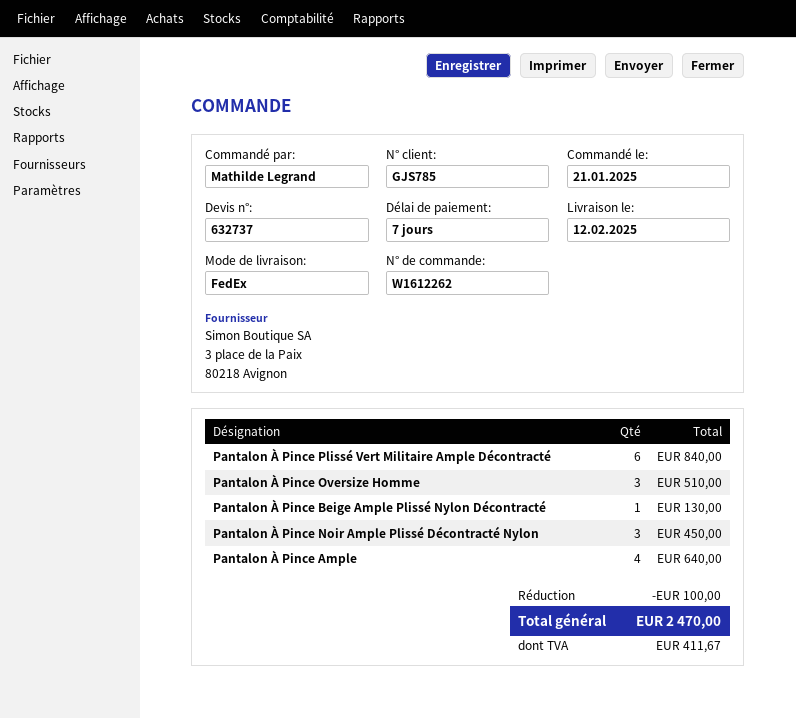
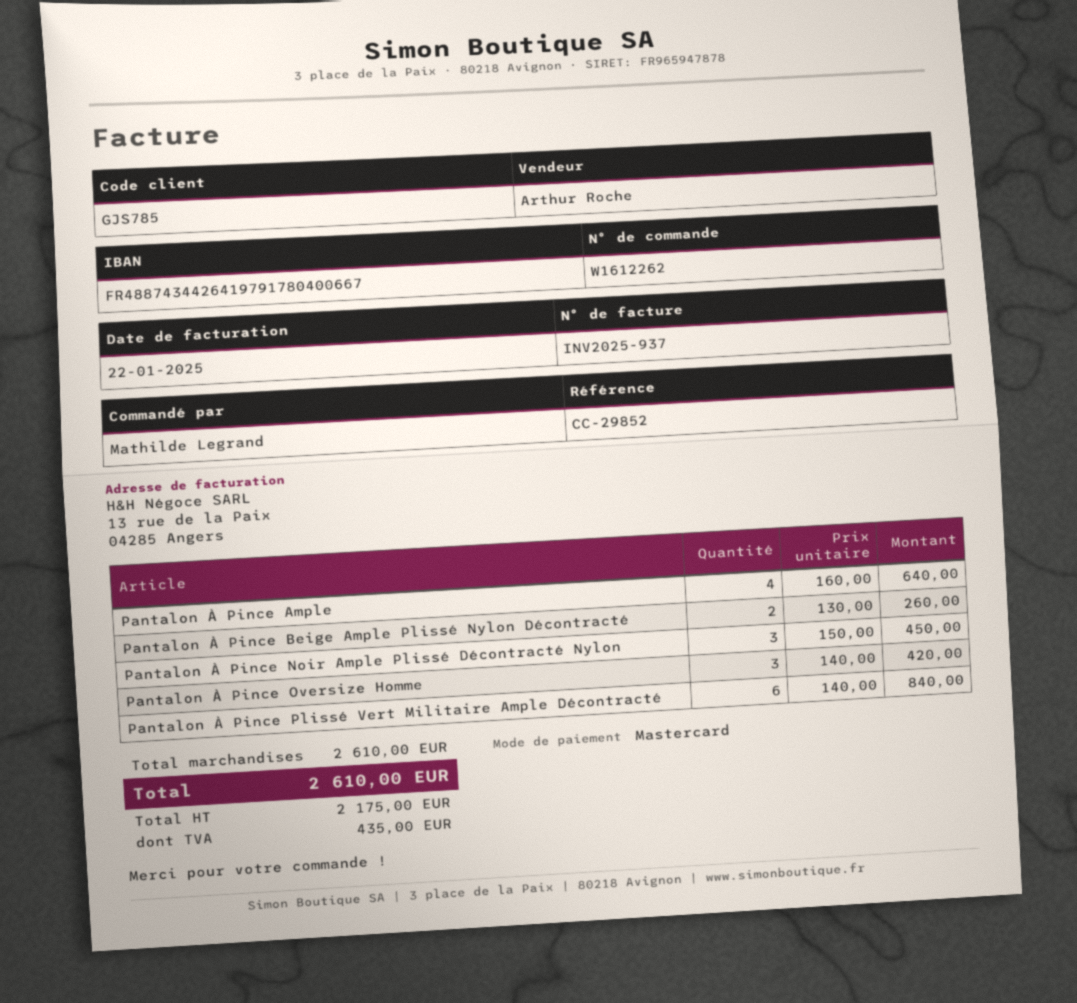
Pantalon À Pince Oversize Homme: 3 for 510.00 -> 3 for 420.00
Pantalon À Pince Beige Ample Plissé Nylon Décontracté: 1 for 130.00 -> 2 for 260.00
discount: 100.00 -> none
tax: 411.67 -> 435.00
total: 2470.00 -> 2610.00

